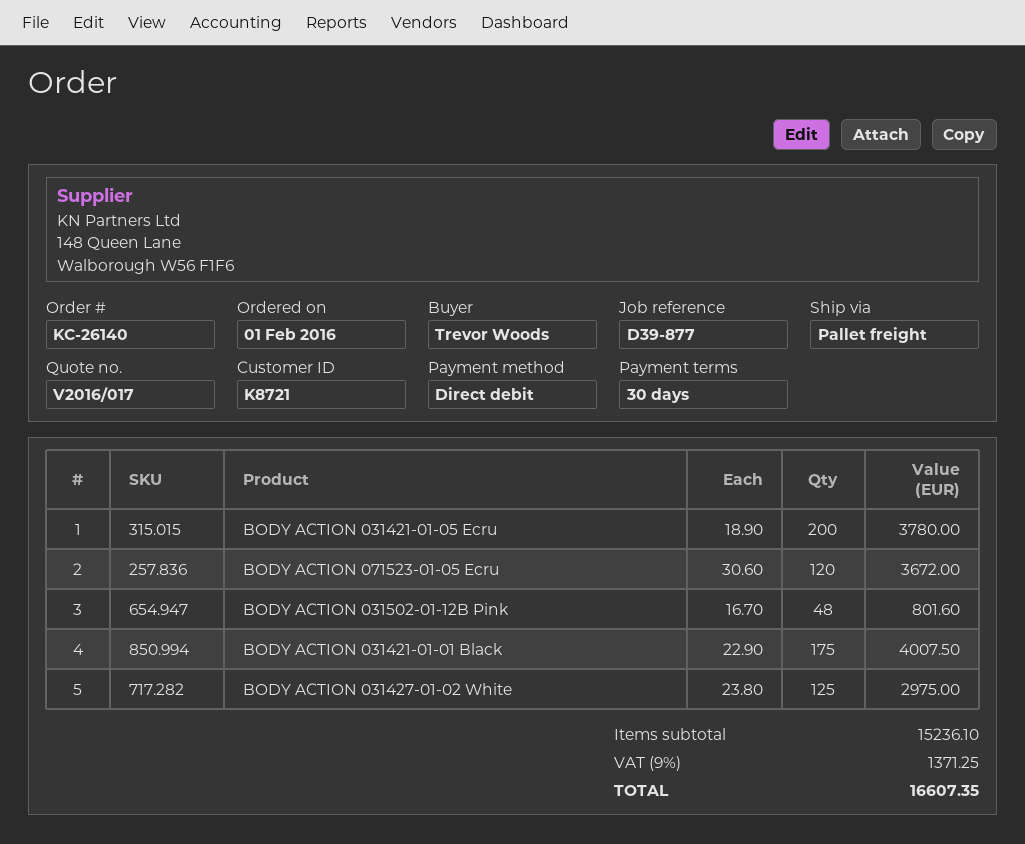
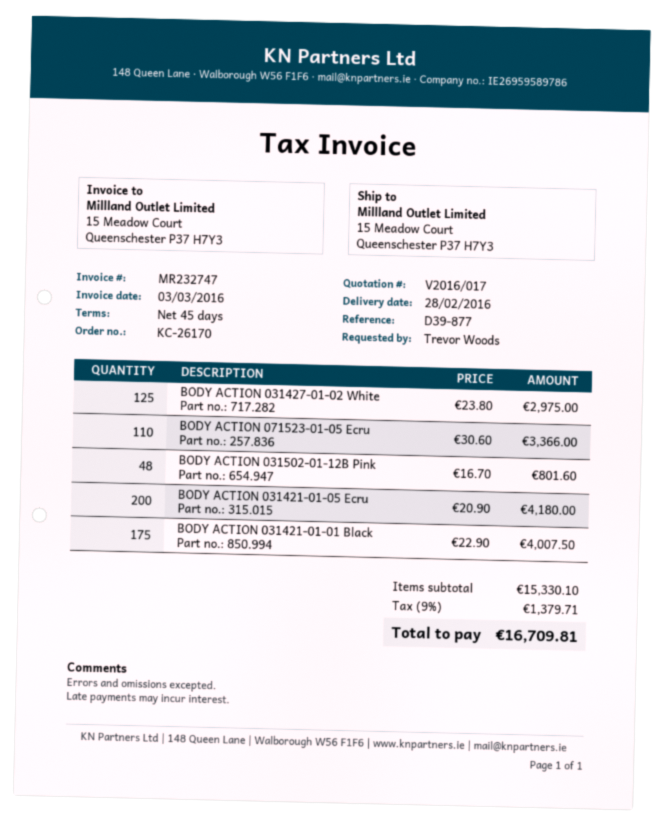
order number: KC-26140 -> KC-26170
payment terms: 30 days -> 45 days
BODY ACTION 031421-01-05 Ecru: 200 x 18.90 = 3780.00 -> 200 x 20.90 = 4180.00
BODY ACTION 071523-01-05 Ecru: 120 x 30.60 = 3672.00 -> 110 x 30.60 = 3366.00
subtotal: 15236.10 -> 15330.10
tax: 9% = 1371.25 -> 9% = 1379.71
total: 16607.35 -> 16709.81

